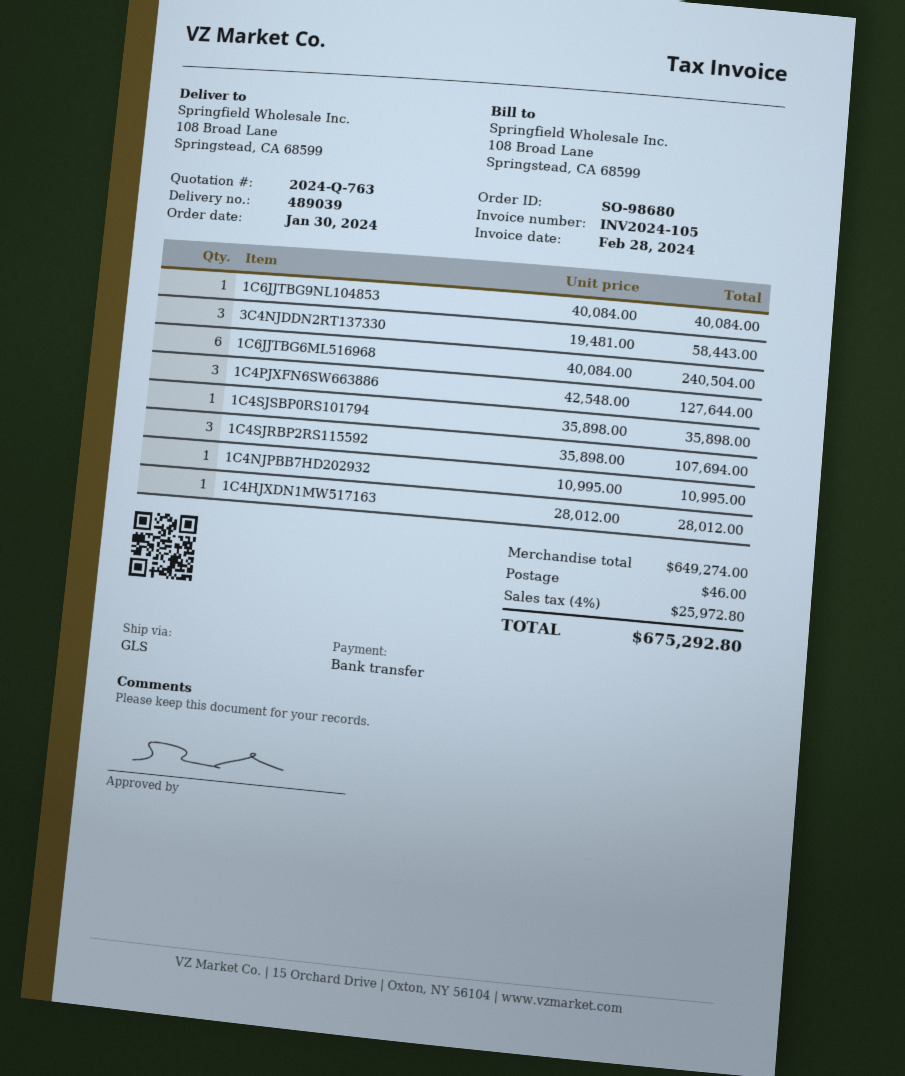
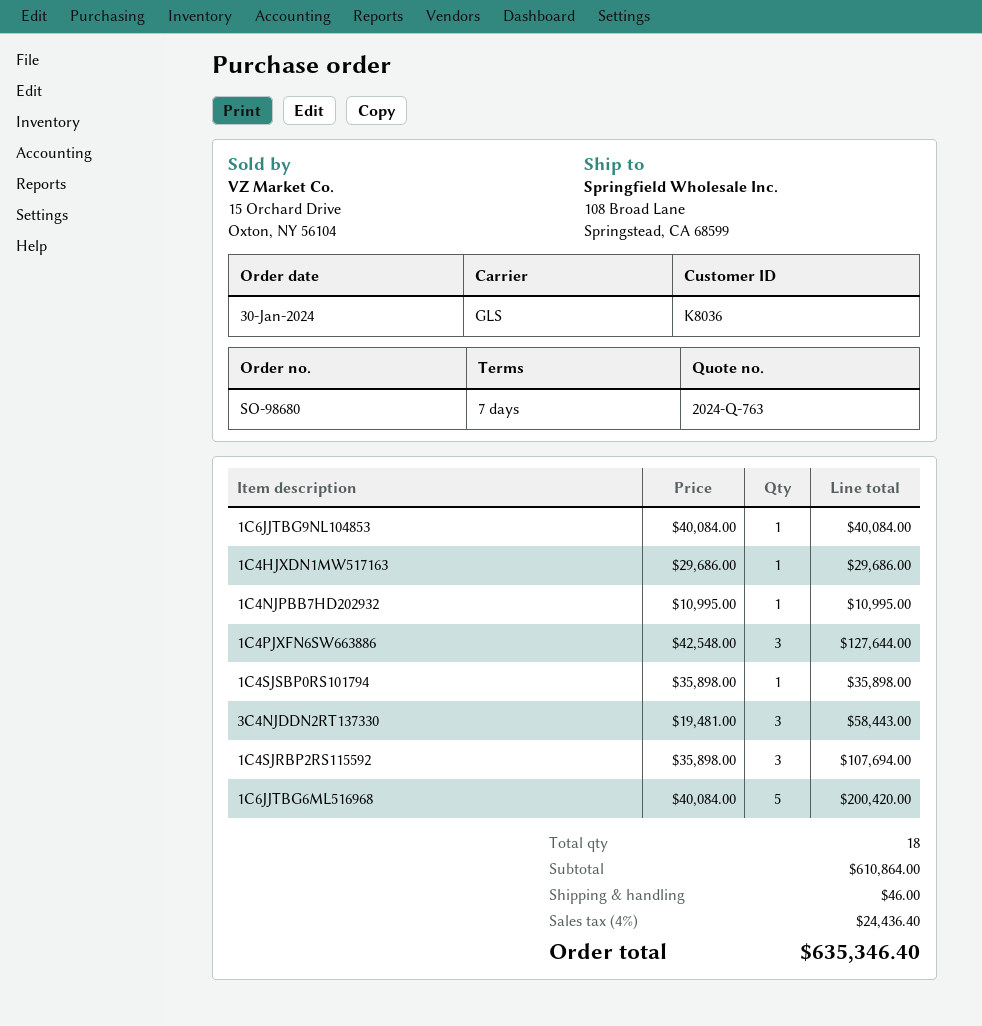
1C6JJTBG6ML516968: 6 x 40084.00 = 240504.00 -> 5 x 40084.00 = 200420.00
1C4HJXDN1MW517163: 1 x 28012.00 = 28012.00 -> 1 x 29686.00 = 29686.00
subtotal: 649274.00 -> 610864.00
tax: 4% = 25972.80 -> 4% = 24436.40
total: 675292.80 -> 635346.40

